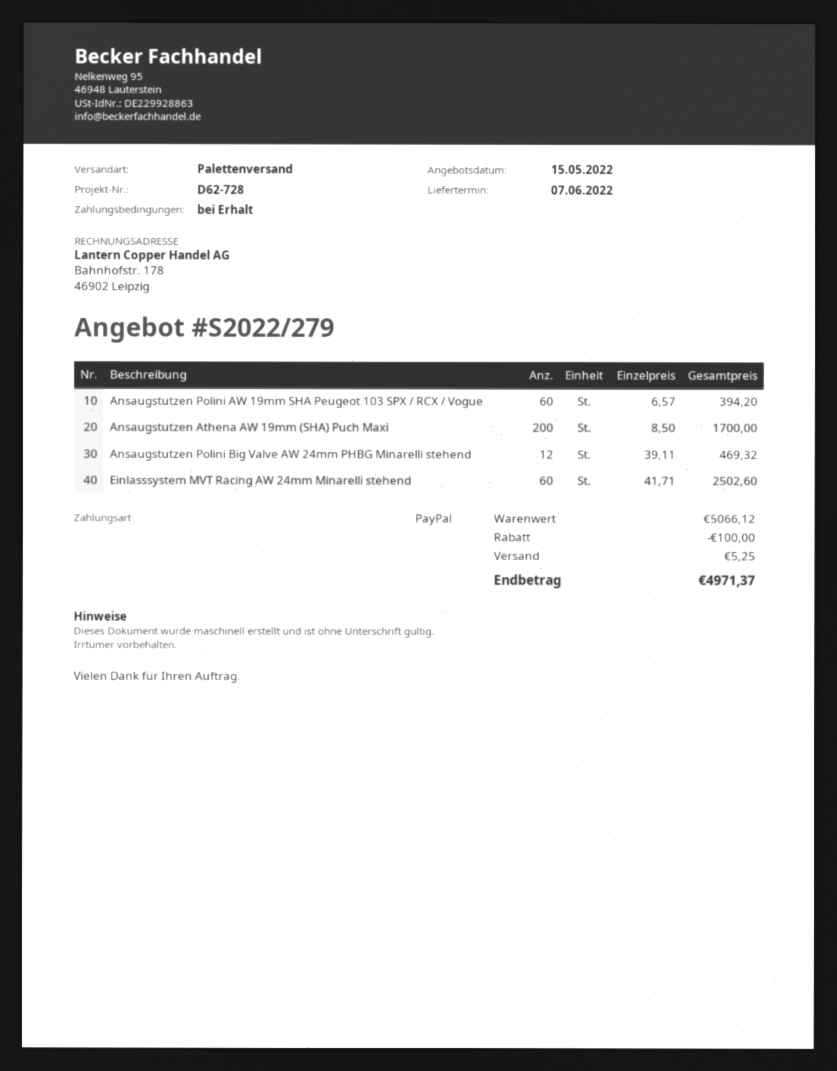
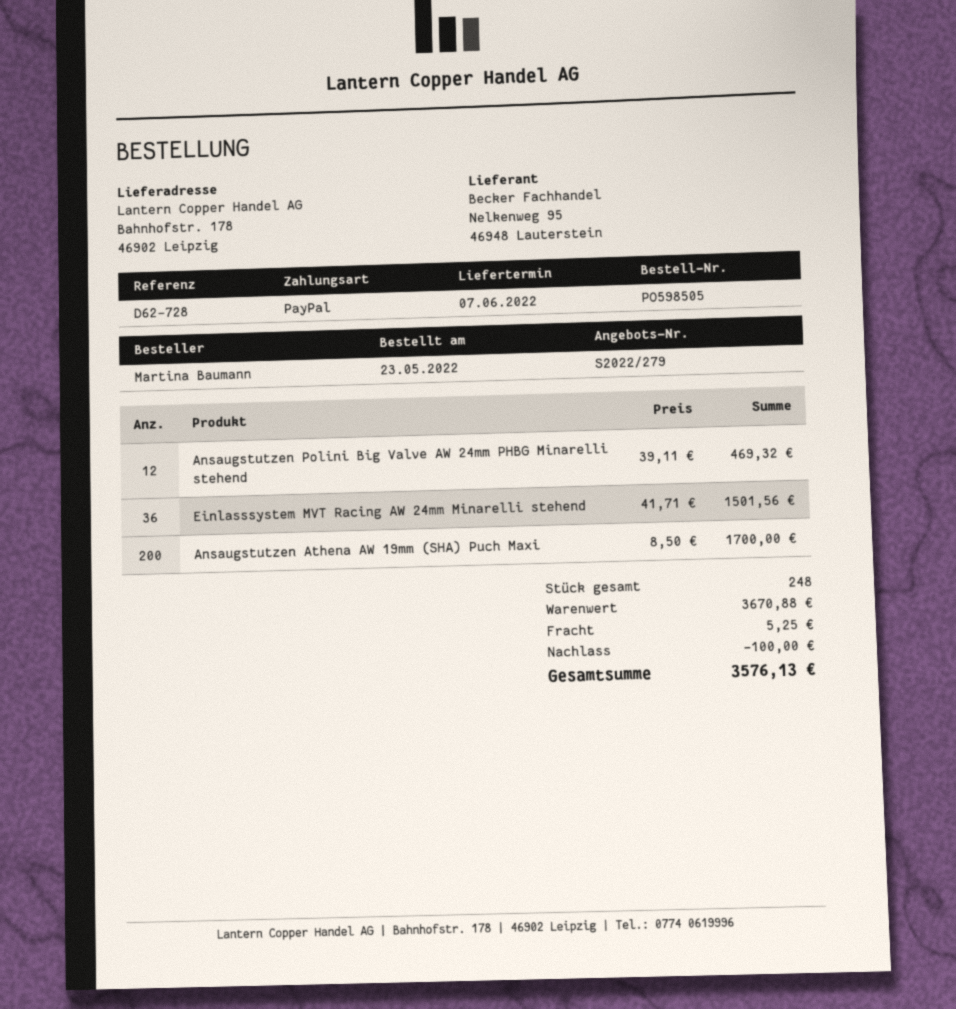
Ansaugstutzen Polini AW 19mm SHA Peugeot 103 SPX / RCX / Vogue: 60 x 6.57 = 394.20 -> none
Einlasssystem MVT Racing AW 24mm Minarelli stehend: 60 x 41.71 = 2502.60 -> 36 x 41.71 = 1501.56
subtotal: 5066.12 -> 3670.88
total: 4971.37 -> 3576.13

